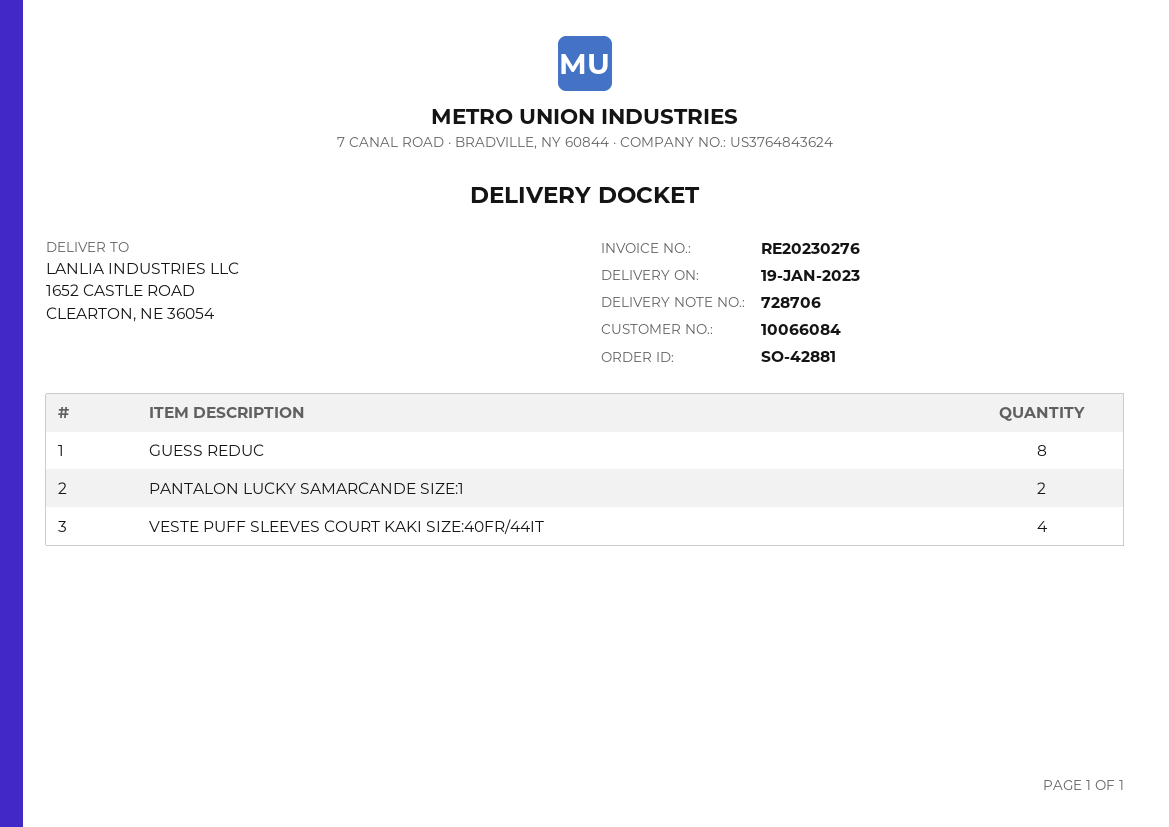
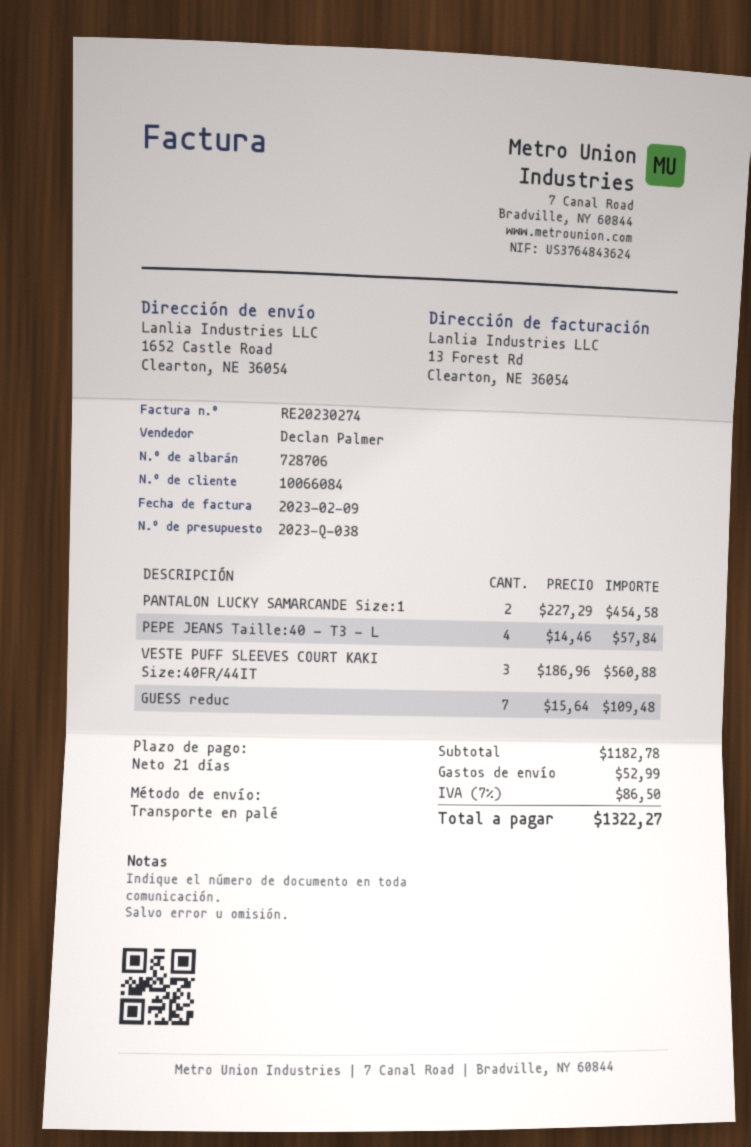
invoice number: RE20230276 -> RE20230274
GUESS REDUC: 8 -> 7
VESTE PUFF SLEEVES COURT KAKI SIZE:40FR/44IT: 4 -> 3
PEPE JEANS Taille:40 - T3 - L: none -> 4

